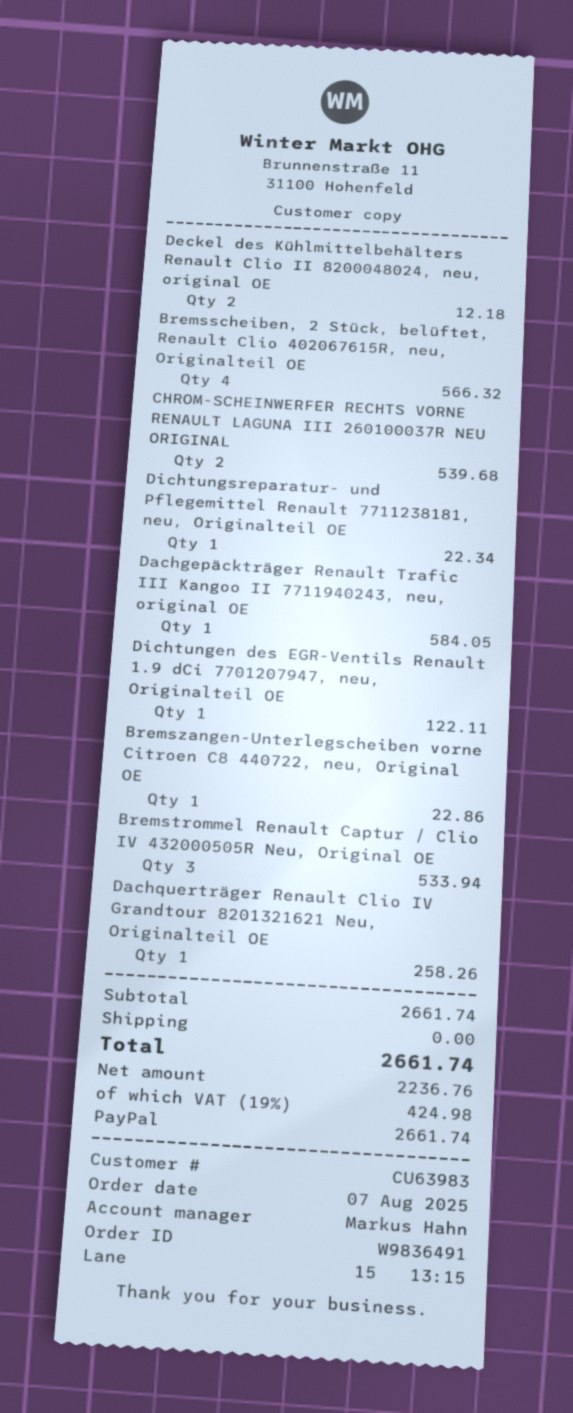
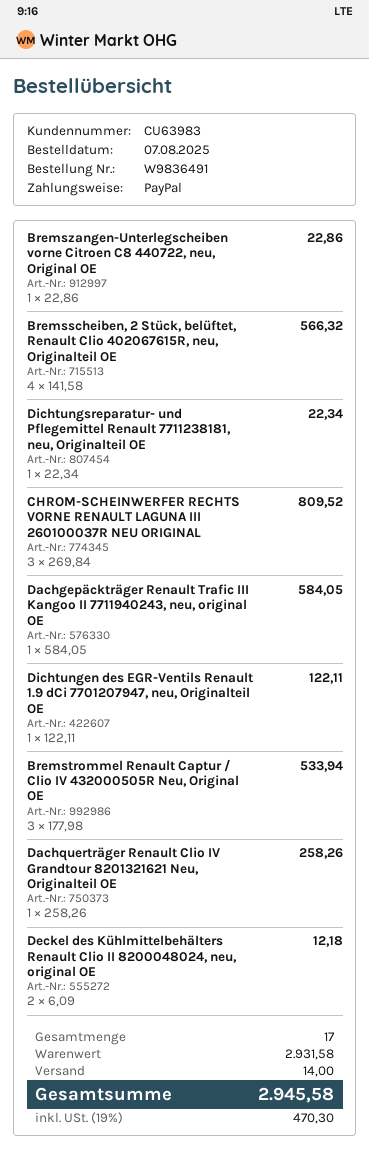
CHROM-SCHEINWERFER RECHTS VORNE RENAULT LAGUNA III 260100037R NEU ORIGINAL: 2 for 539.68 -> 3 for 809.52
subtotal: 2661.74 -> 2931.58
shipping: 0.00 -> 14.00
tax: 19% = 424.98 -> 19% = 470.30
total: 2661.74 -> 2945.58

